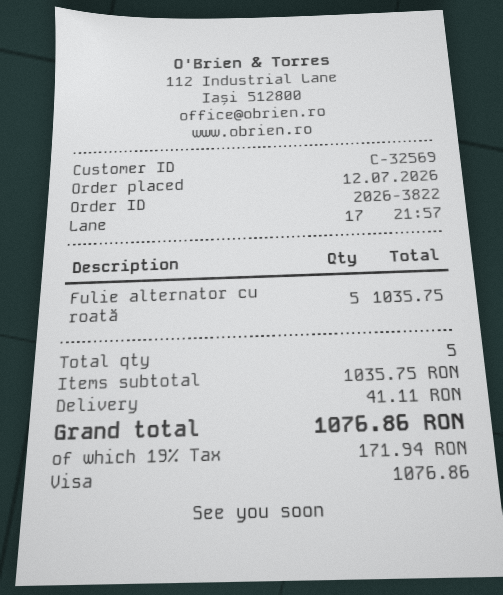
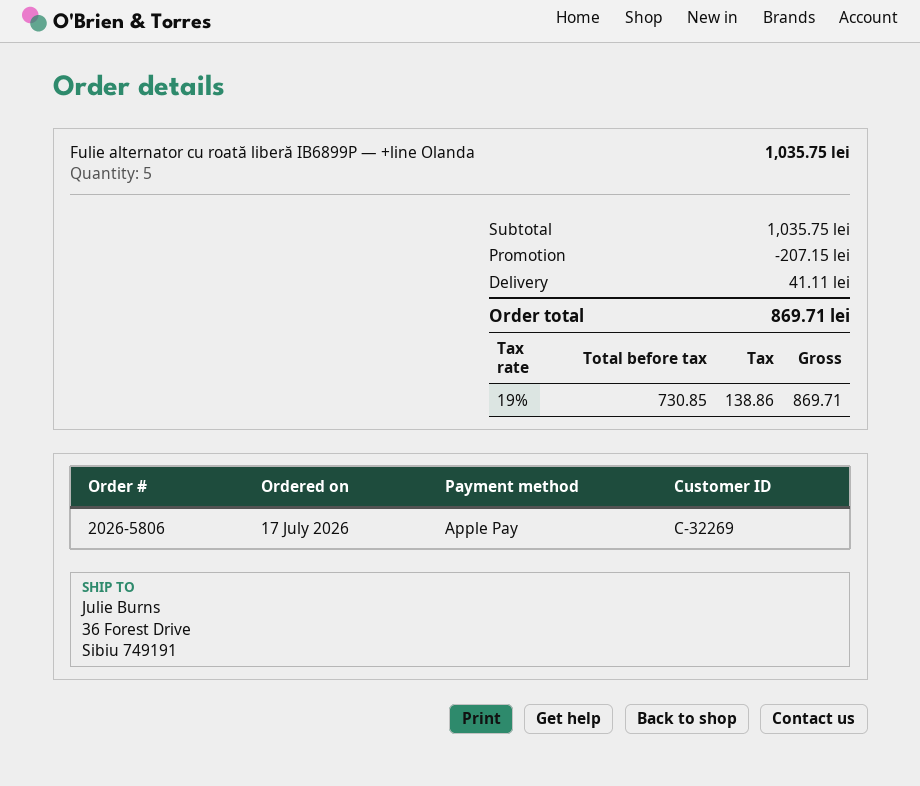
order number: 2026-3822 -> 2026-5806
order date: 2026-07-12 -> 2026-07-17
customer number: C-32569 -> C-32269
payment method: Visa -> Apple Pay
discount: none -> 207.15
tax: 19% = 171.94 -> 19% = 138.86
total: 1076.86 -> 869.71

